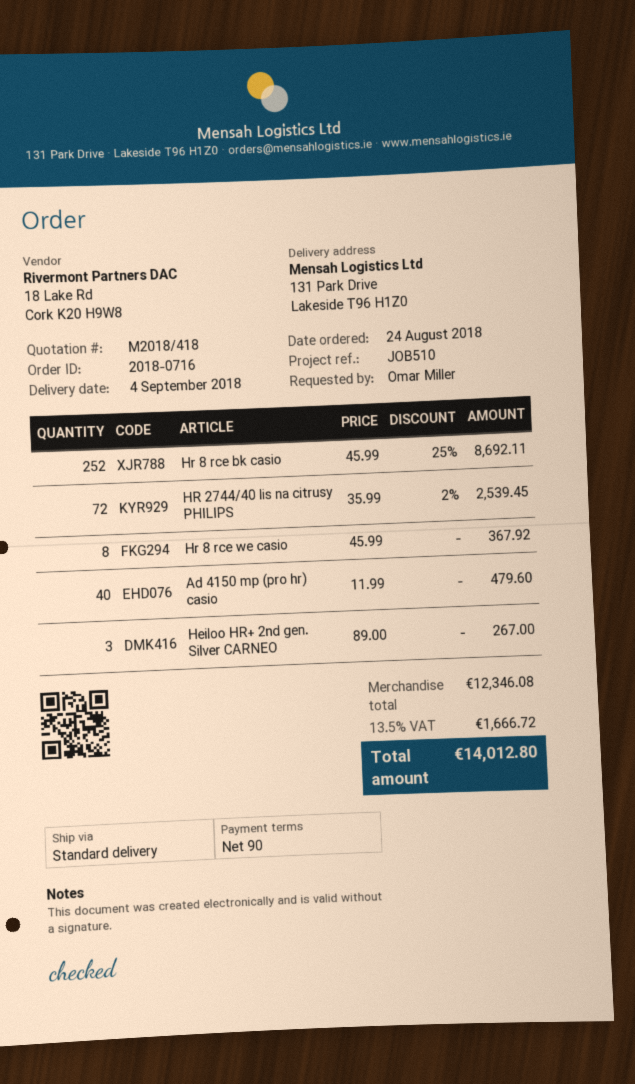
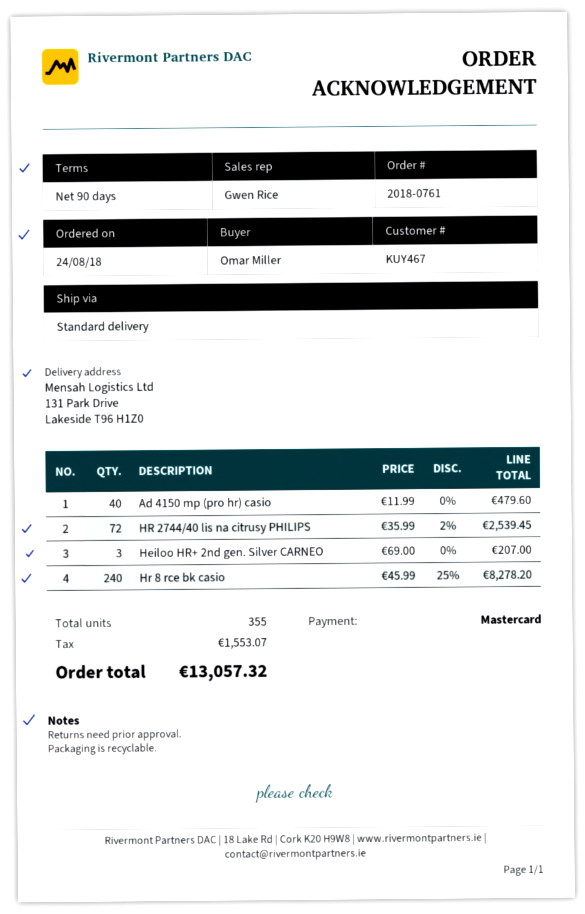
order number: 2018-0716 -> 2018-0761
Hr 8 rce bk casio: 252 x 45.99 - 25% = 8692.11 -> 240 x 45.99 - 25% = 8278.20
Hr 8 rce we casio: 8 x 45.99 = 367.92 -> none
Heiloo HR+ 2nd gen. Silver CARNEO: 3 x 89.00 = 267.00 -> 3 x 69.00 = 207.00
tax: 1666.72 -> 1553.07
total: 14012.80 -> 13057.32

